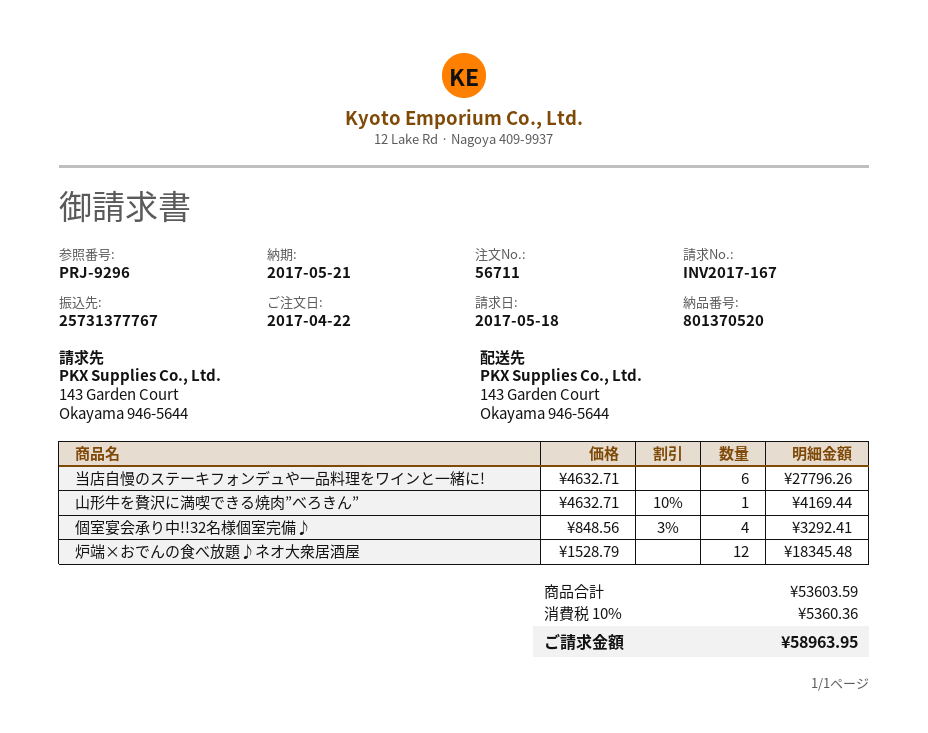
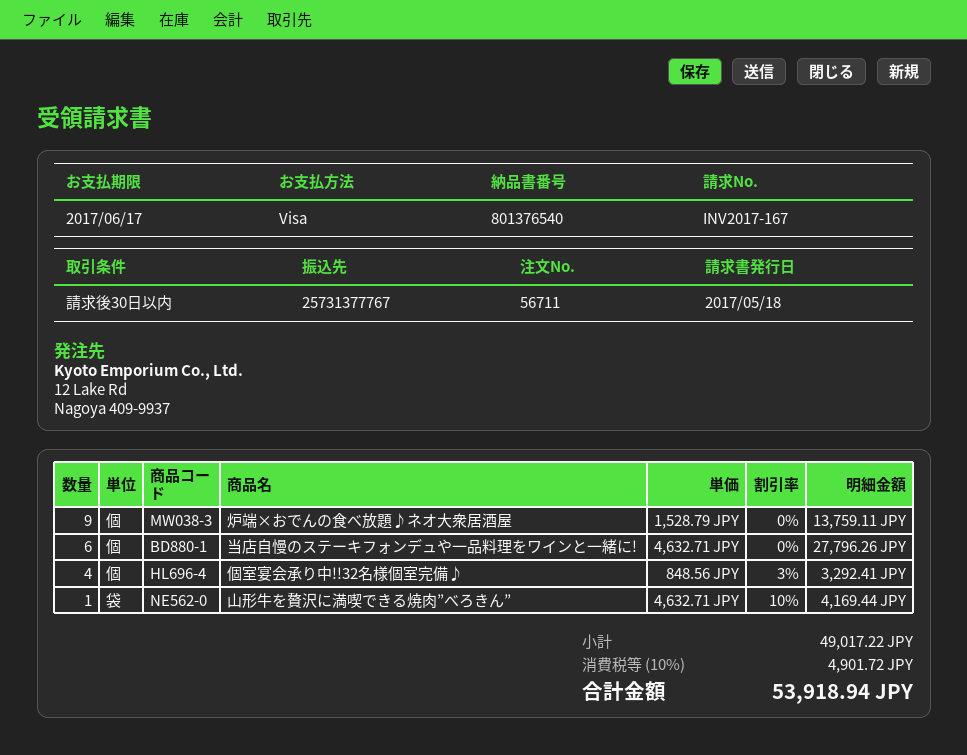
delivery note number: 801370520 -> 801376540
炉端×おでんの食べ放題♪ネオ大衆居酒屋: 12 x 1528.79 = 18345.48 -> 9 x 1528.79 = 13759.11
subtotal: 53603.59 -> 49017.22
tax: 10% = 5360.36 -> 10% = 4901.72
total: 58963.95 -> 53918.94

